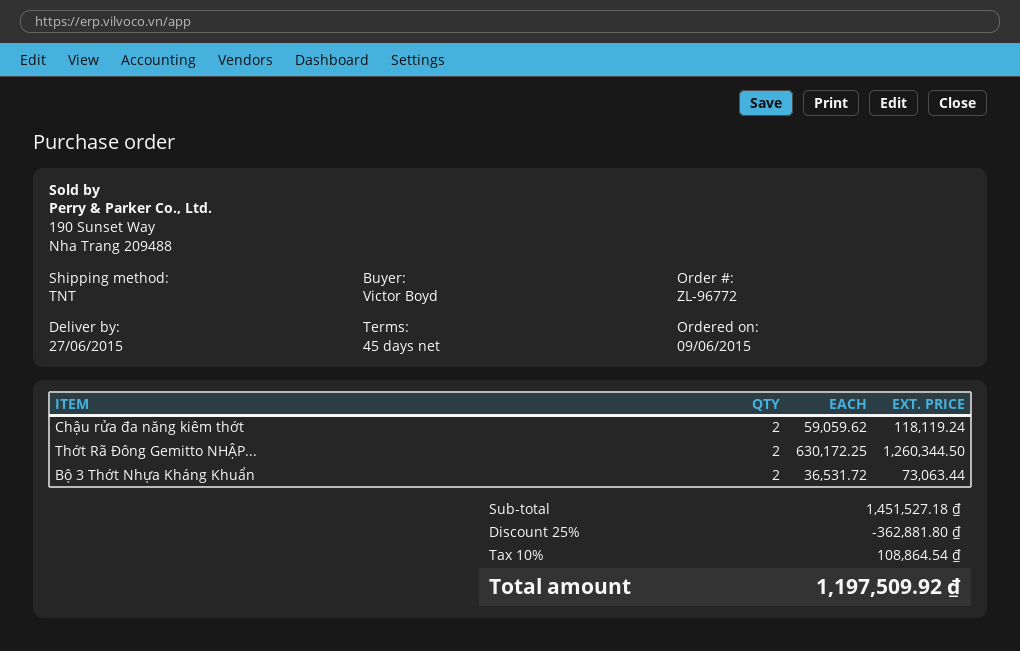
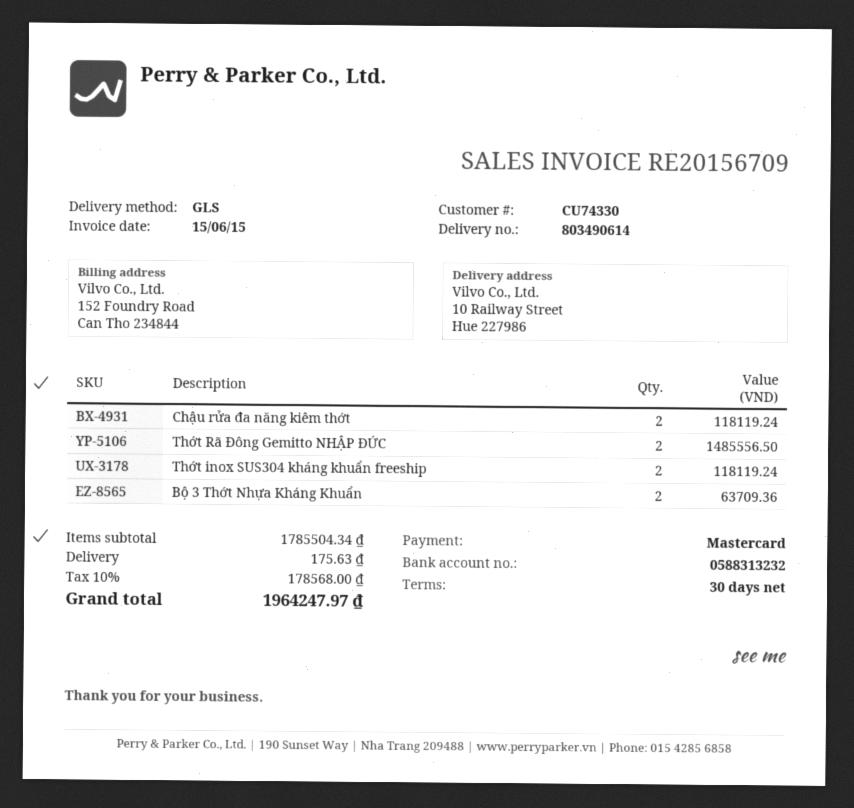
payment terms: 45 days -> 30 days
shipping method: TNT -> GLS
Thớt Rã Đông Gemitto NHẬP...: 2 for 1260344.50 -> 2 for 1485556.50
Bộ 3 Thớt Nhựa Kháng Khuẩn: 2 for 73063.44 -> 2 for 63709.36
Thớt inox SUS304 kháng khuẩn freeship: none -> 2 for 118119.24
subtotal: 1451527.18 -> 1785504.34
discount: 25% = 362881.80 -> none
shipping: none -> 175.63
tax: 10% = 108864.54 -> 10% = 178568.00
total: 1197509.92 -> 1964247.97

